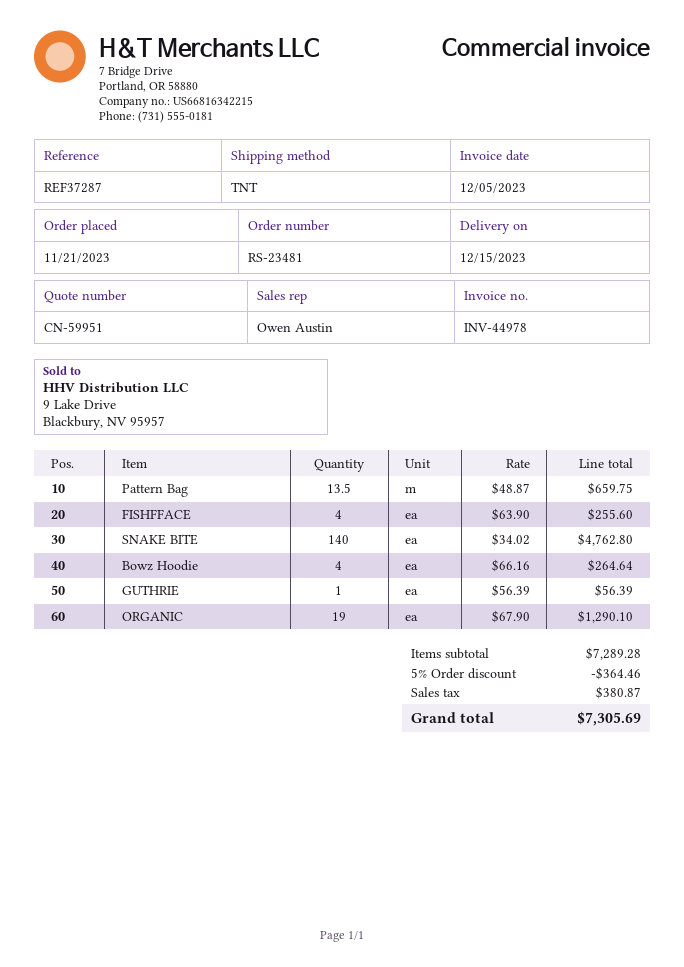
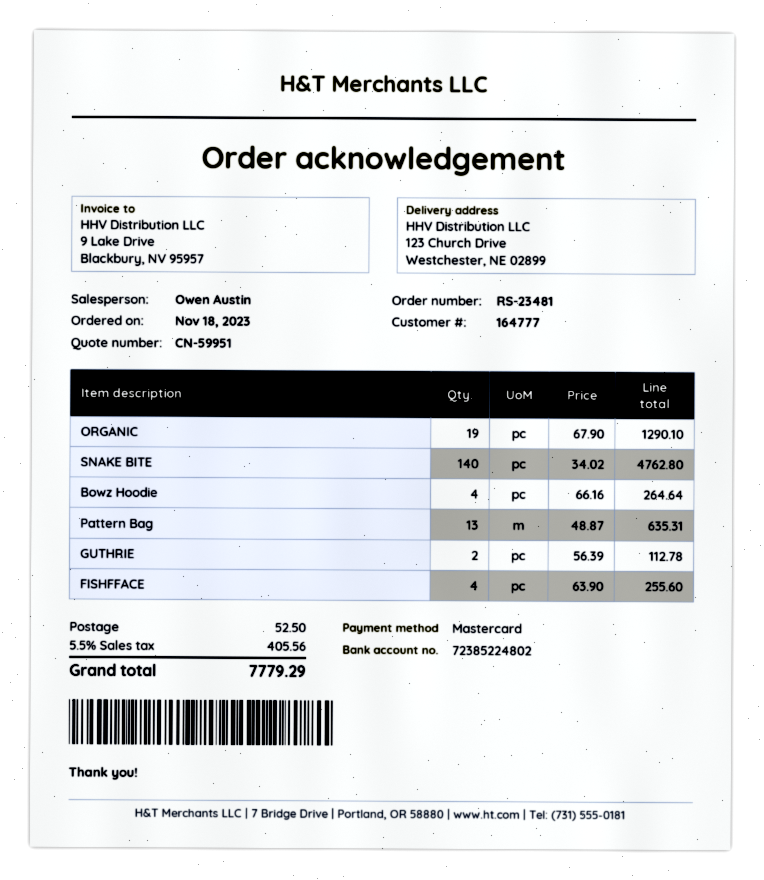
order date: 2023-11-21 -> 2023-11-18
Pattern Bag: 13.5 x 48.87 = 659.75 -> 13 x 48.87 = 635.31
GUTHRIE: 1 x 56.39 = 56.39 -> 2 x 56.39 = 112.78
discount: 5% = 364.46 -> none
shipping: none -> 52.50
tax: 380.87 -> 405.56
total: 7305.69 -> 7779.29

